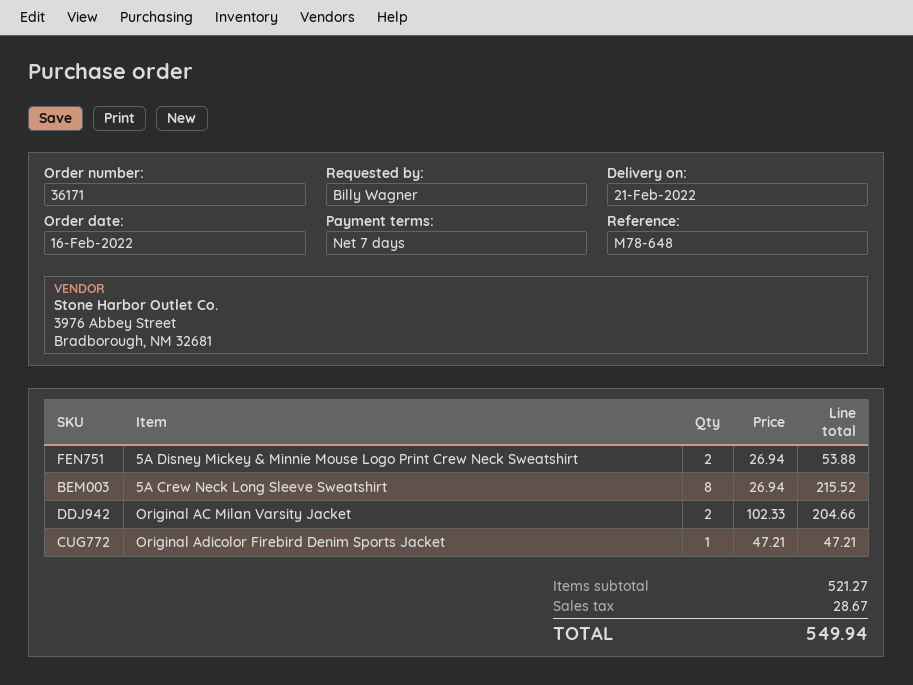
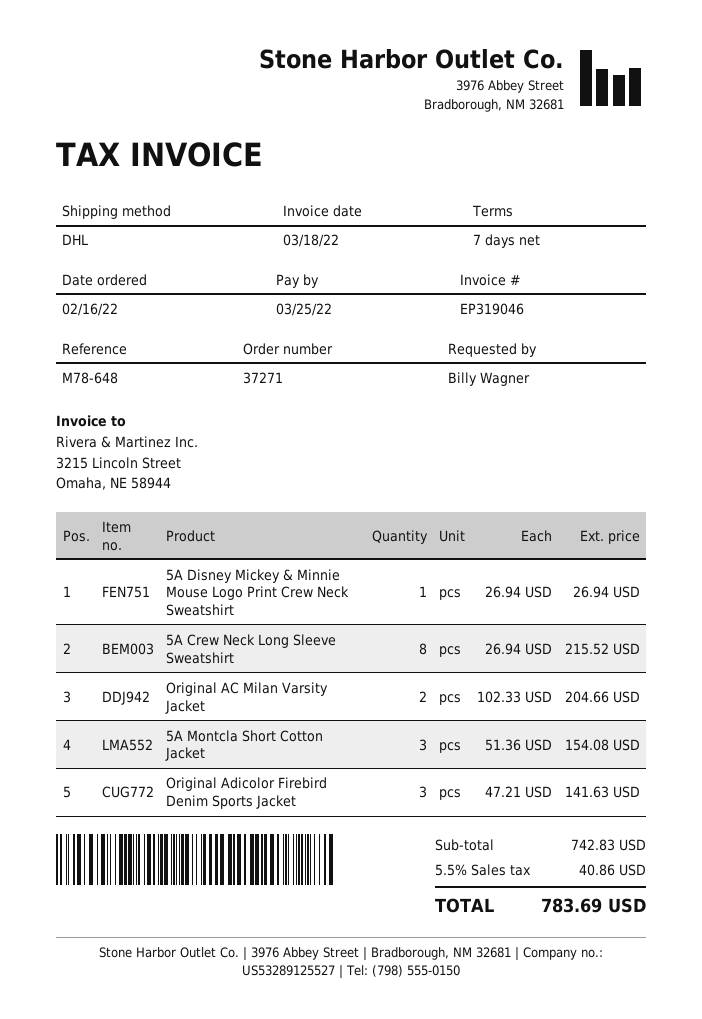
order number: 36171 -> 37271
5A Disney Mickey & Minnie Mouse Logo Print Crew Neck Sweatshirt: 2 x 26.94 = 53.88 -> 1 x 26.94 = 26.94
Original Adicolor Firebird Denim Sports Jacket: 1 x 47.21 = 47.21 -> 3 x 47.21 = 141.63
5A Montcla Short Cotton Jacket: none -> 3 x 51.36 = 154.08
subtotal: 521.27 -> 742.83
tax: 28.67 -> 40.86
total: 549.94 -> 783.69

